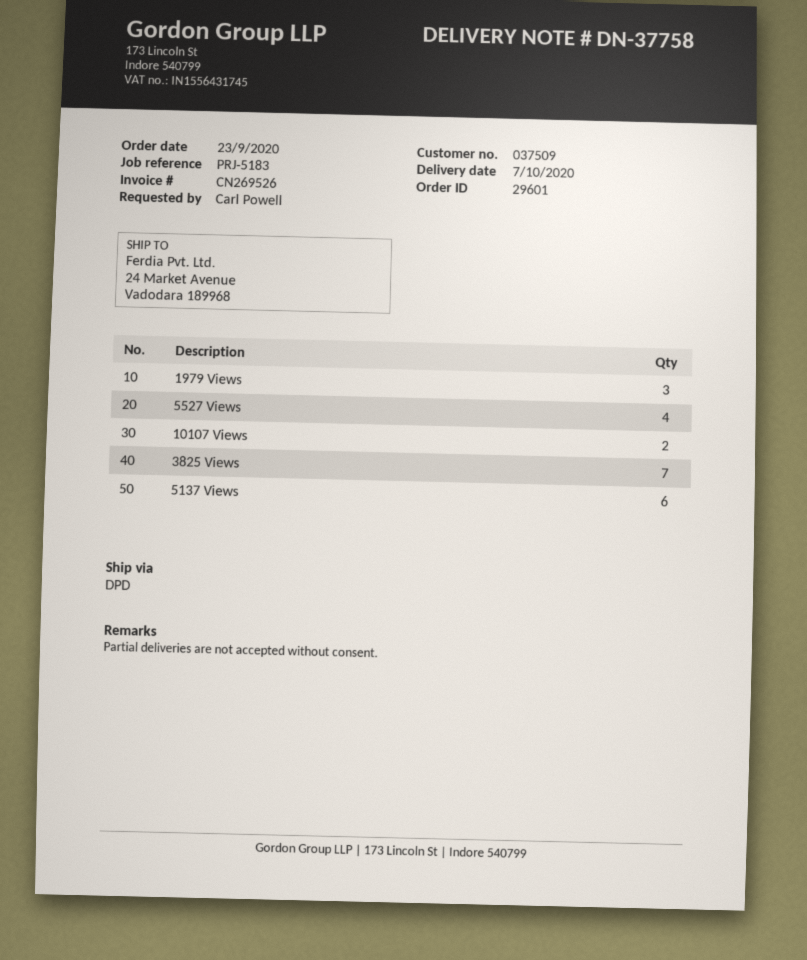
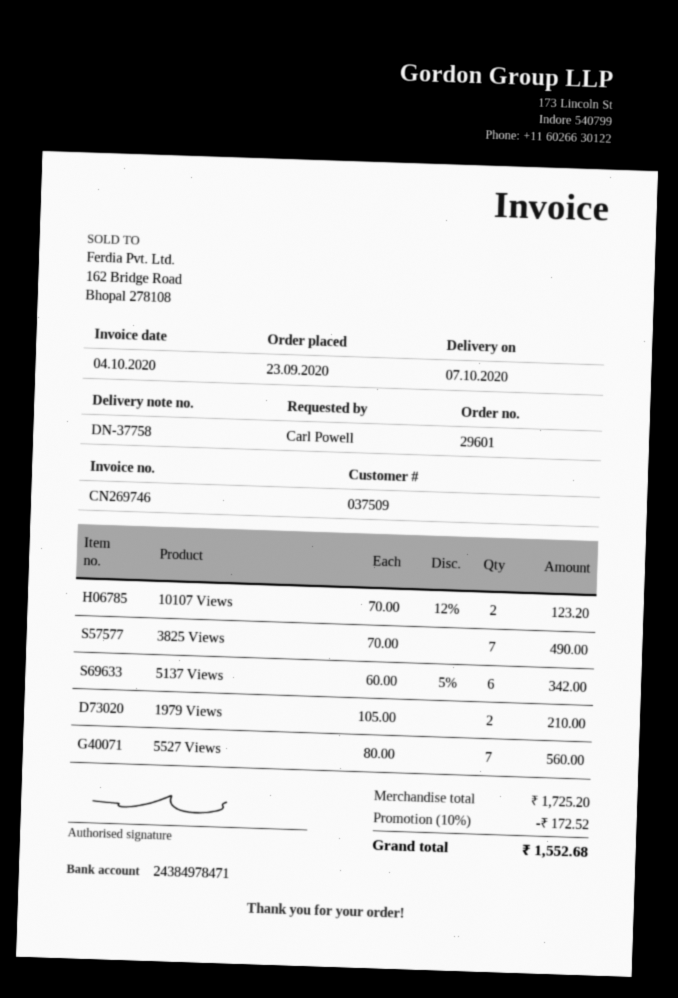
invoice number: CN269526 -> CN269746
1979 Views: 3 -> 2
5527 Views: 4 -> 7

